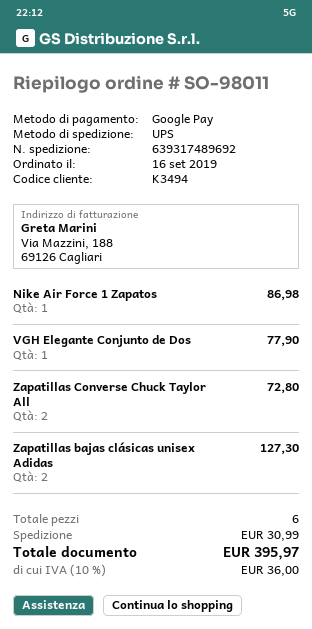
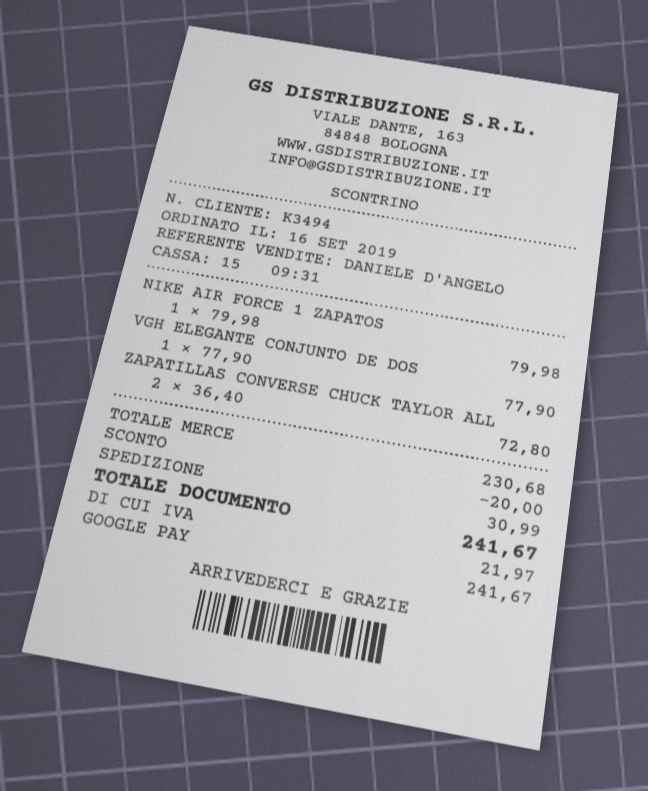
Nike Air Force 1 Zapatos: 1 for 86.98 -> 1 for 79.98
Zapatillas bajas clásicas unisex Adidas: 2 for 127.30 -> none
discount: none -> 20.00
tax: 36.00 -> 21.97
total: 395.97 -> 241.67

